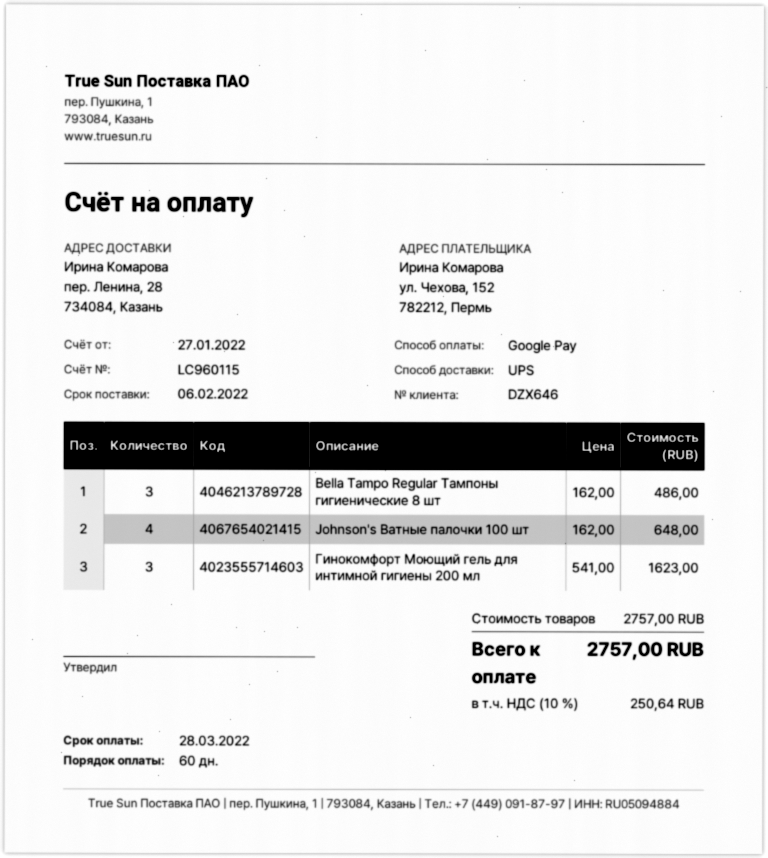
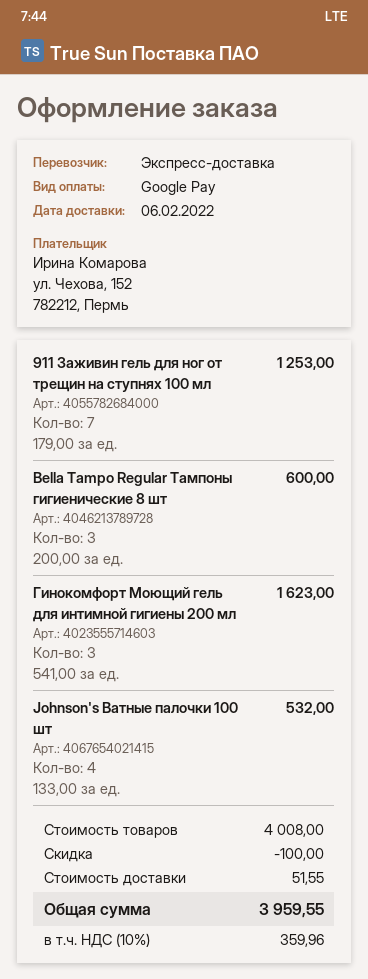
shipping method: UPS -> express
Bella Tampo Regular Тампоны гигиенические 8 шт: 3 x 162.00 = 486.00 -> 3 x 200.00 = 600.00
Johnson's Ватные палочки 100 шт: 4 x 162.00 = 648.00 -> 4 x 133.00 = 532.00
911 Заживин гель для ног от трещин на ступнях 100 мл: none -> 7 x 179.00 = 1253.00
subtotal: 2757.00 -> 4008.00
discount: none -> 100.00
shipping: none -> 51.55
tax: 10% = 250.64 -> 10% = 359.96
total: 2757.00 -> 3959.55

